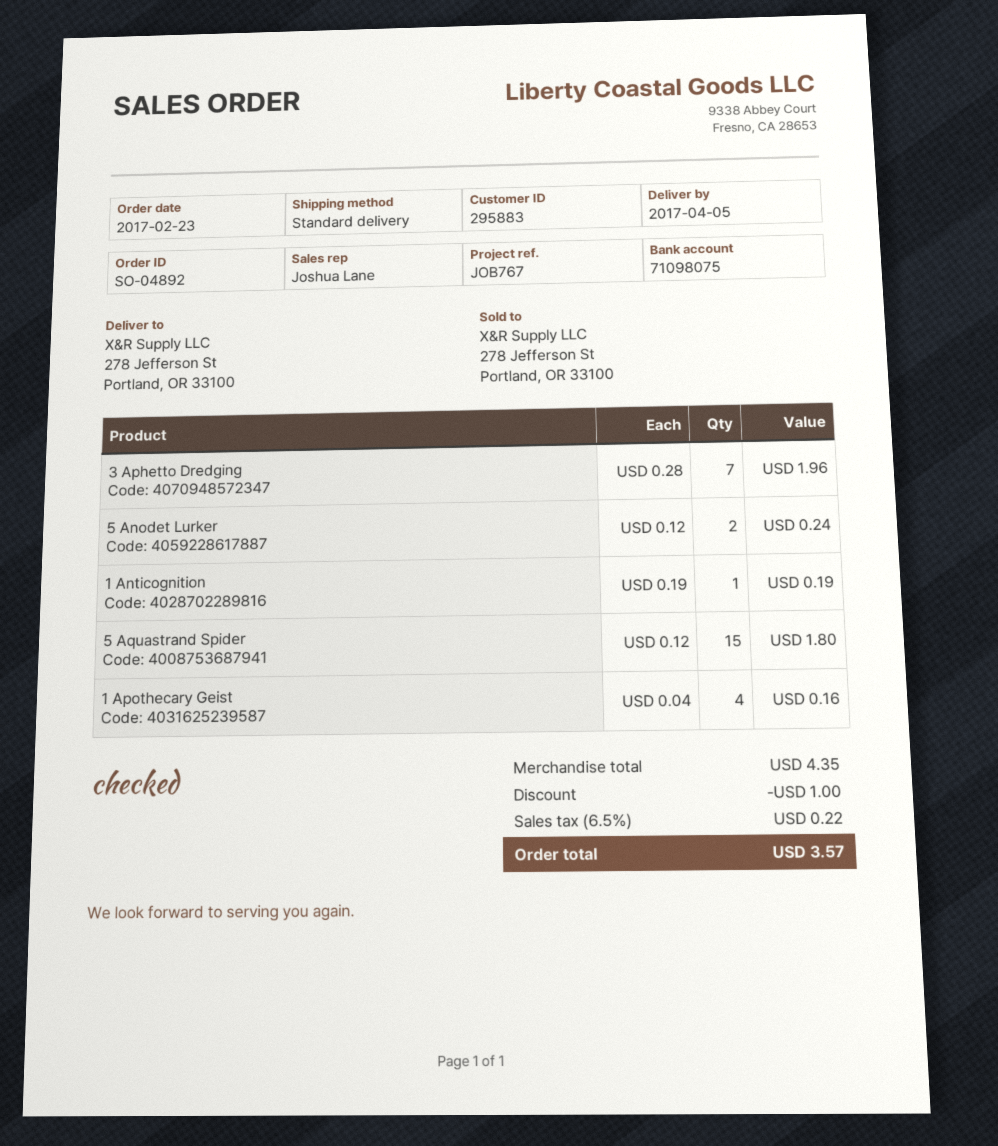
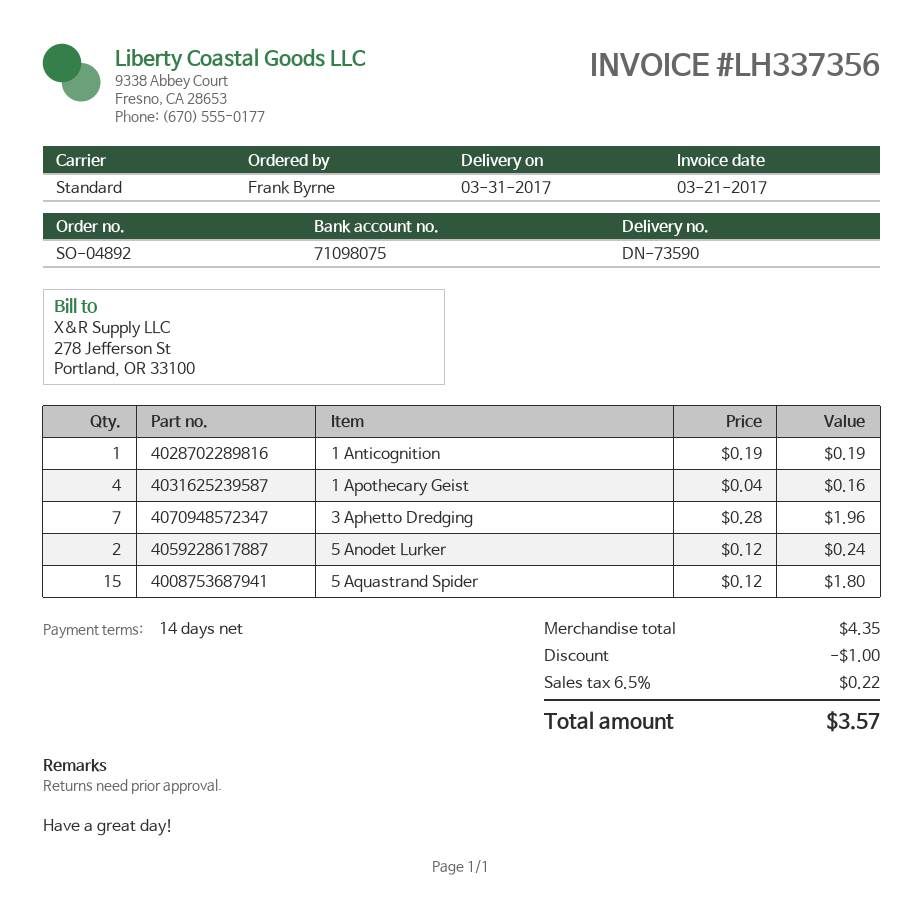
delivery date: 2017-04-05 -> 2017-03-31

